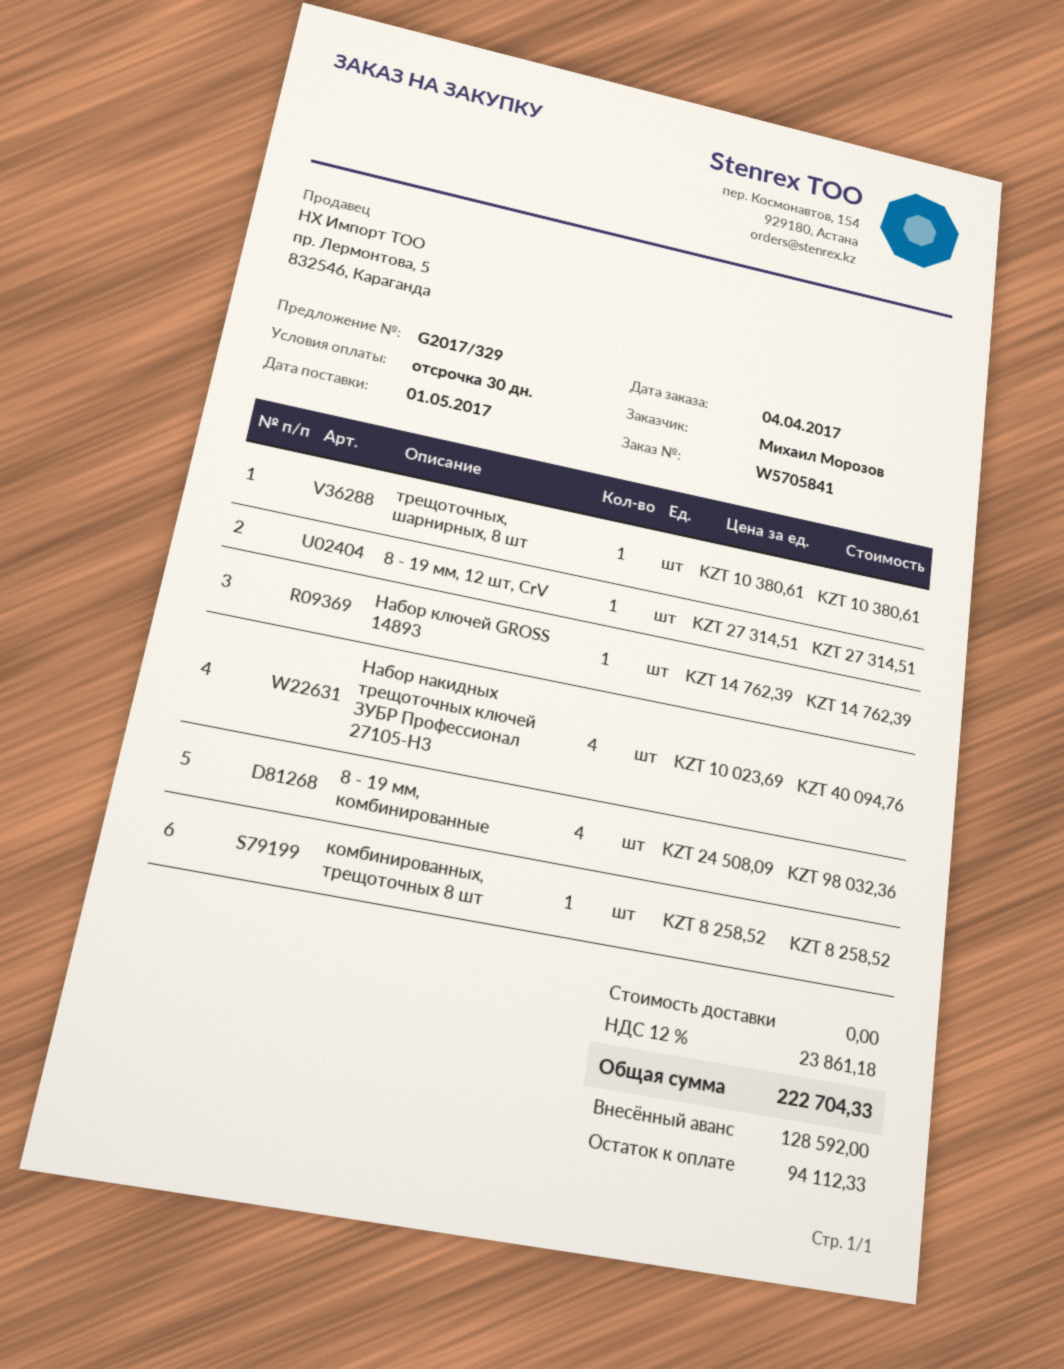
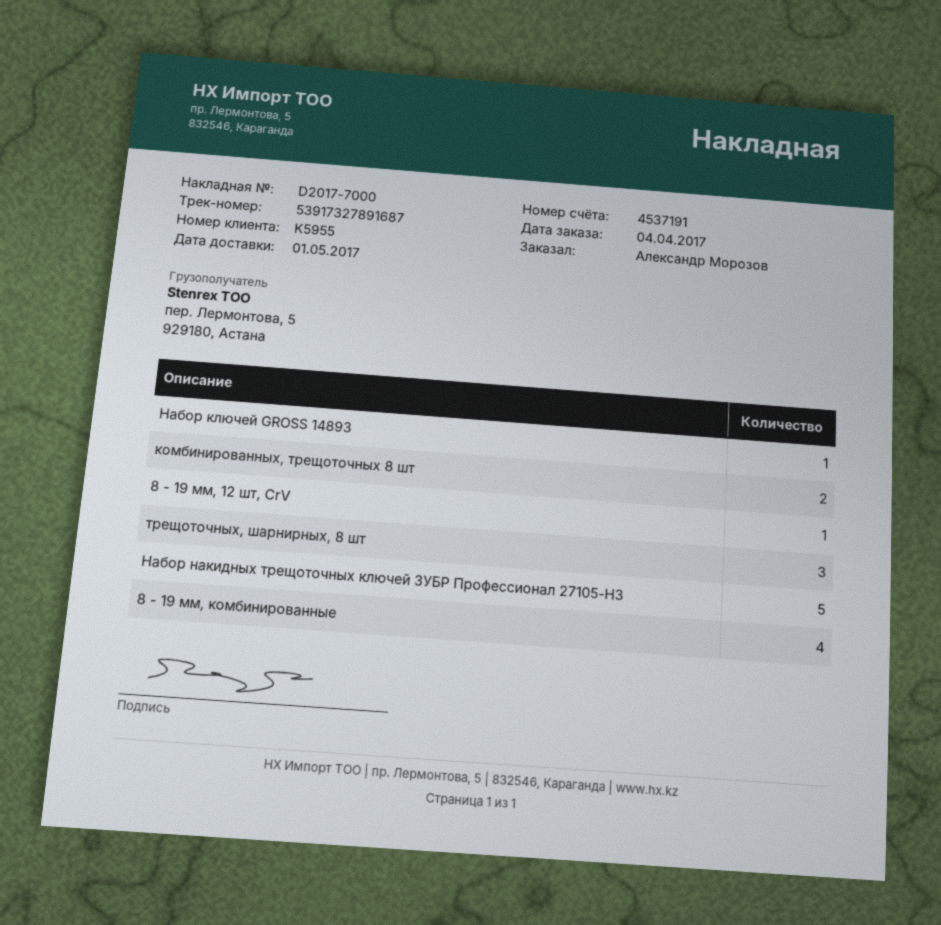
ordered by: Михаил Морозов -> Александр Морозов
трещоточных, шарнирных, 8 шт: 1 -> 3
Набор накидных трещоточных ключей ЗУБР Профессионал 27105-H3: 4 -> 5
комбинированных, трещоточных 8 шт: 1 -> 2

